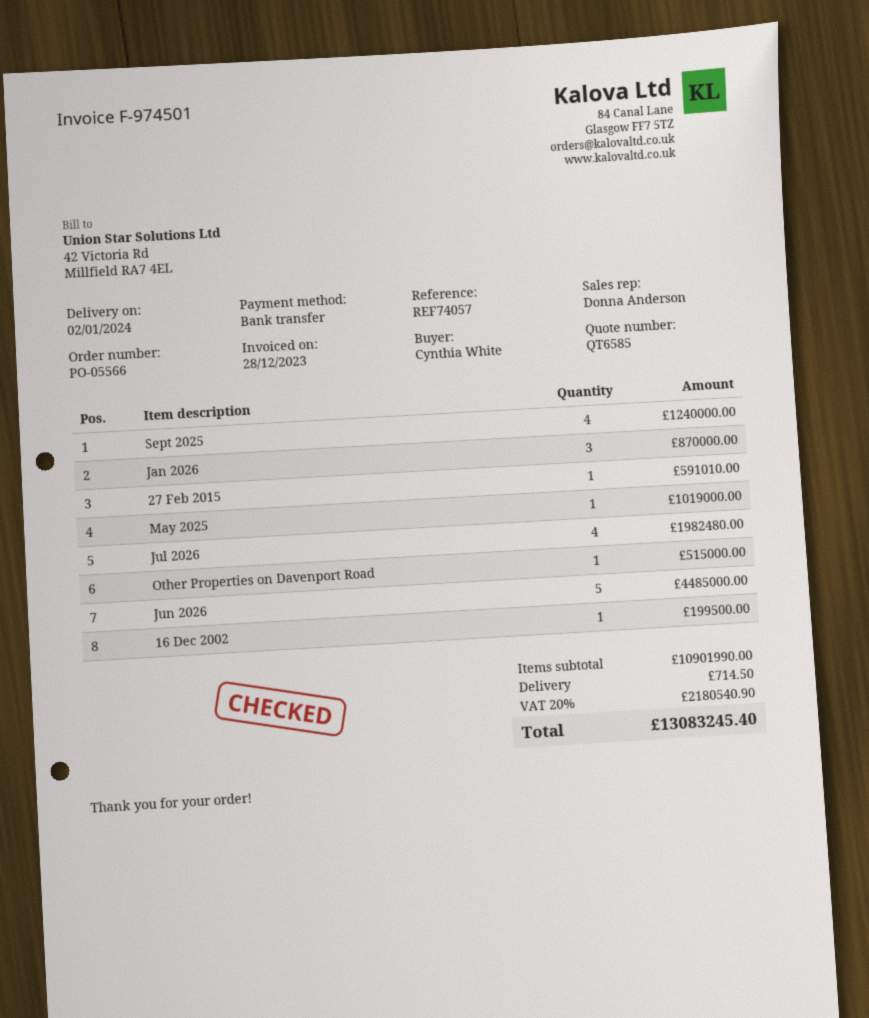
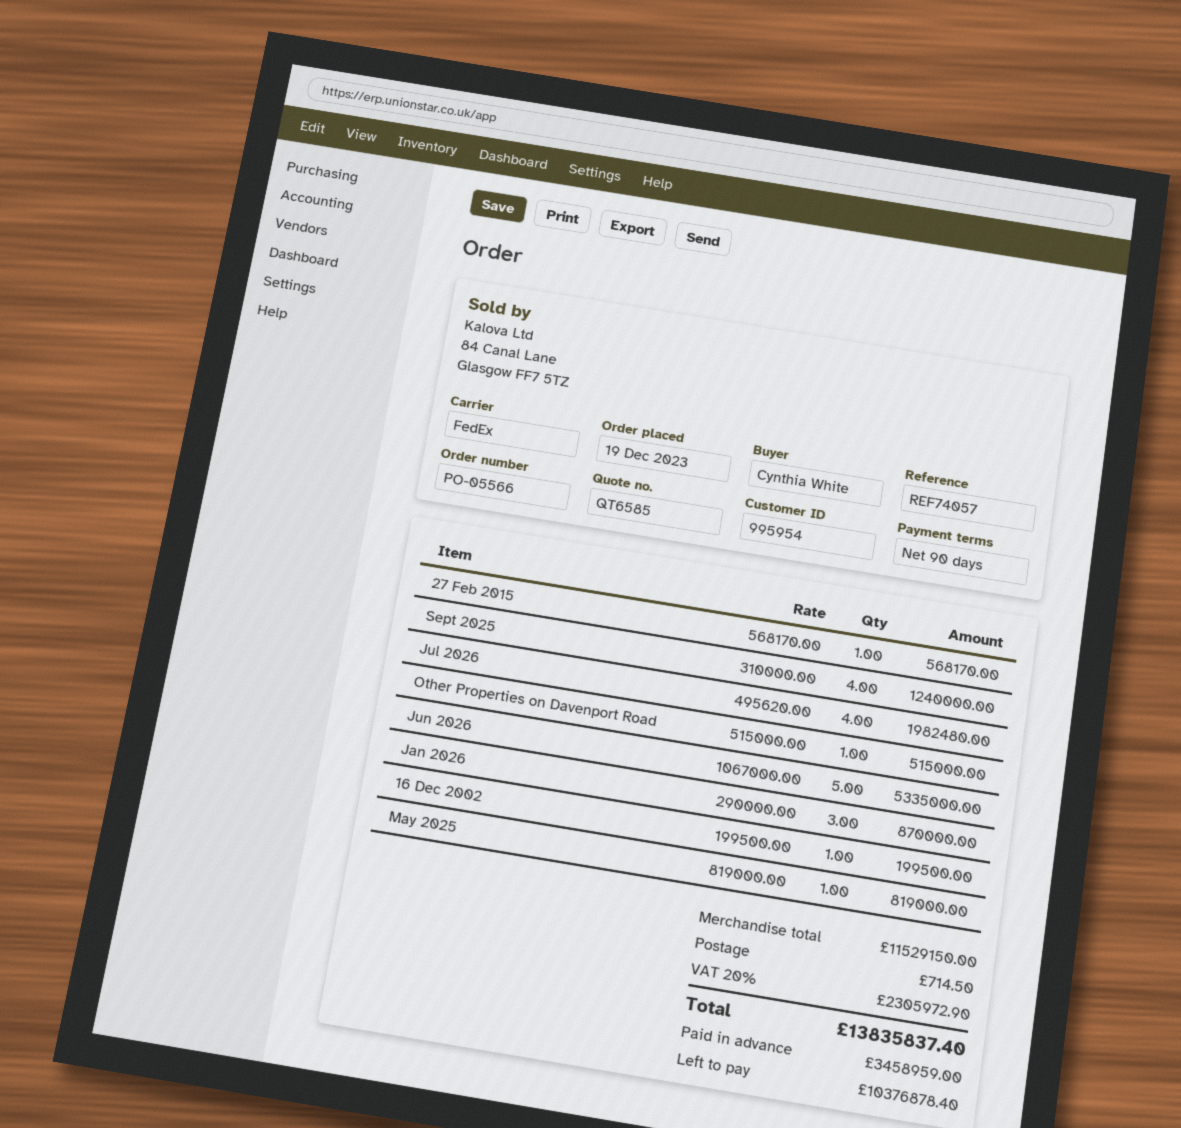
27 Feb 2015: 1 for 591010.00 -> 1 for 568170.00
May 2025: 1 for 1019000.00 -> 1 for 819000.00
Jun 2026: 5 for 4485000.00 -> 5 for 5335000.00
subtotal: 10901990.00 -> 11529150.00
tax: 20% = 2180540.90 -> 20% = 2305972.90
total: 13083245.40 -> 13835837.40

